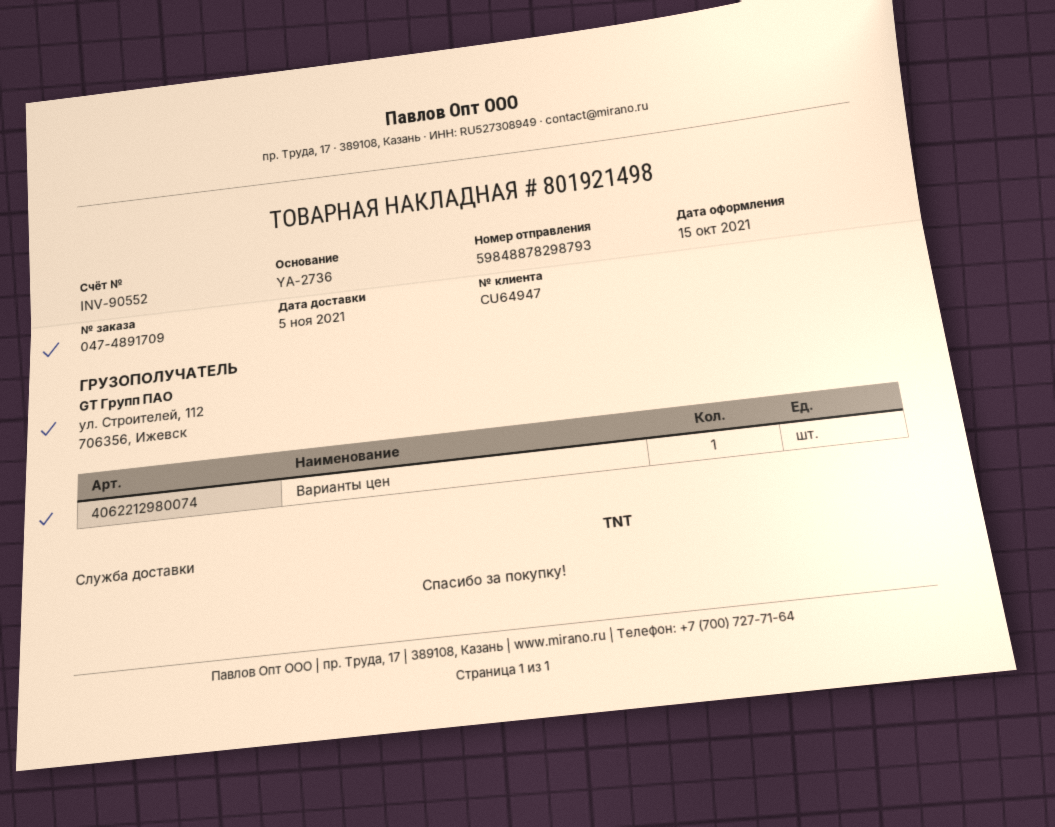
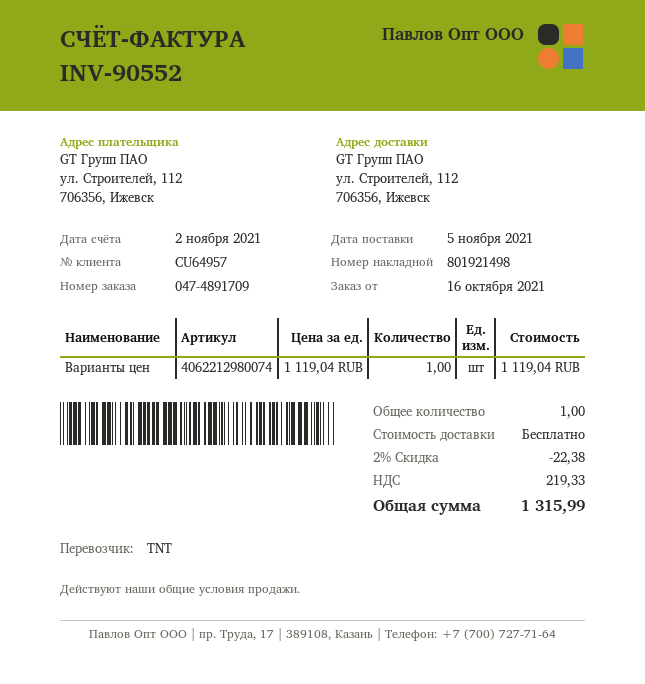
order date: 2021-10-15 -> 2021-10-16
customer number: CU64947 -> CU64957

